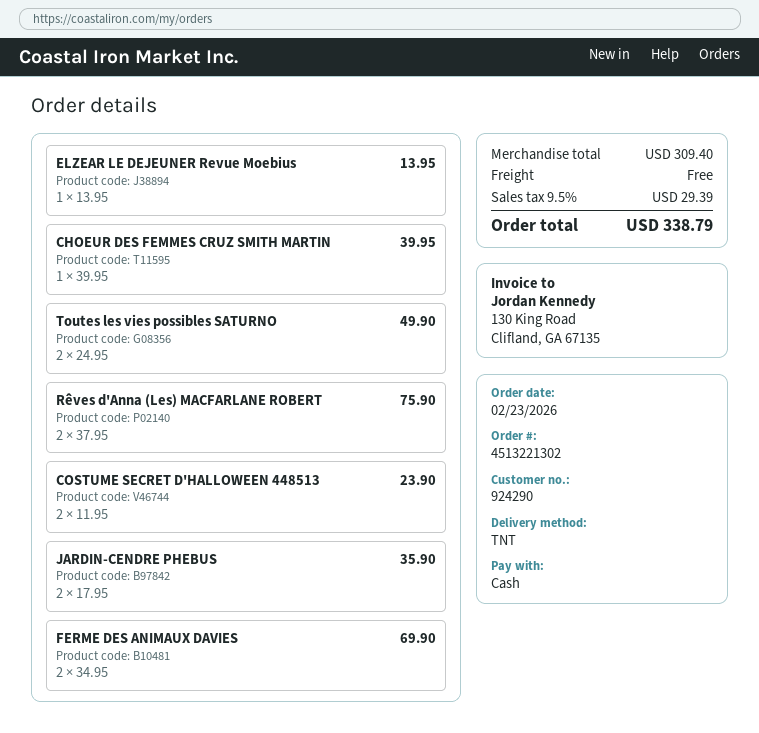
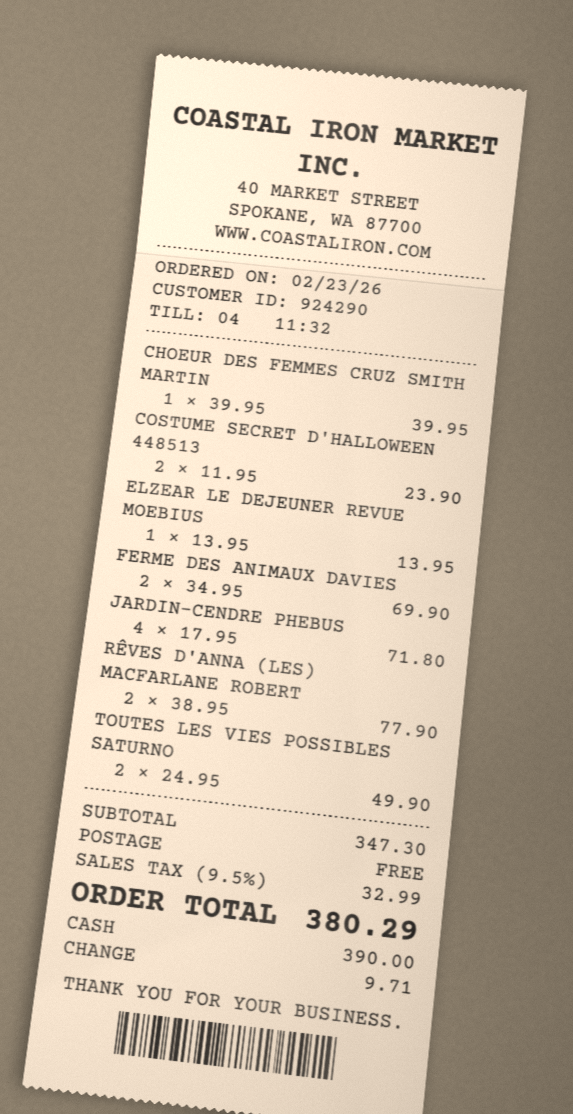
Rêves d'Anna (Les) MACFARLANE ROBERT: 2 x 37.95 = 75.90 -> 2 x 38.95 = 77.90
JARDIN-CENDRE PHEBUS: 2 x 17.95 = 35.90 -> 4 x 17.95 = 71.80
subtotal: 309.40 -> 347.30
tax: 9.5% = 29.39 -> 9.5% = 32.99
total: 338.79 -> 380.29

